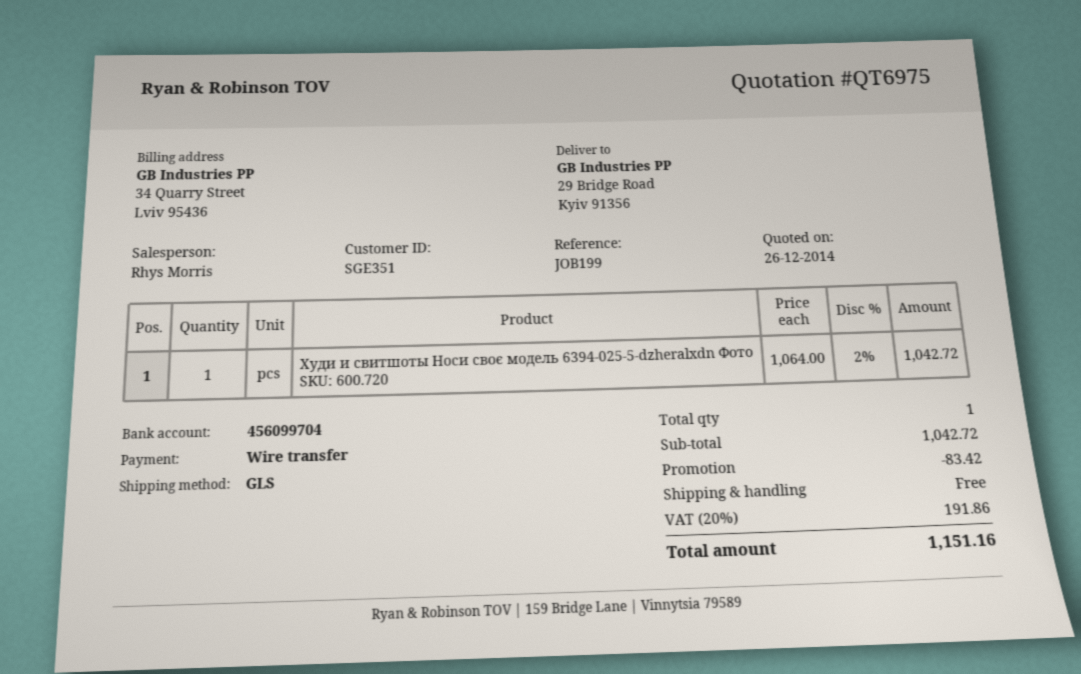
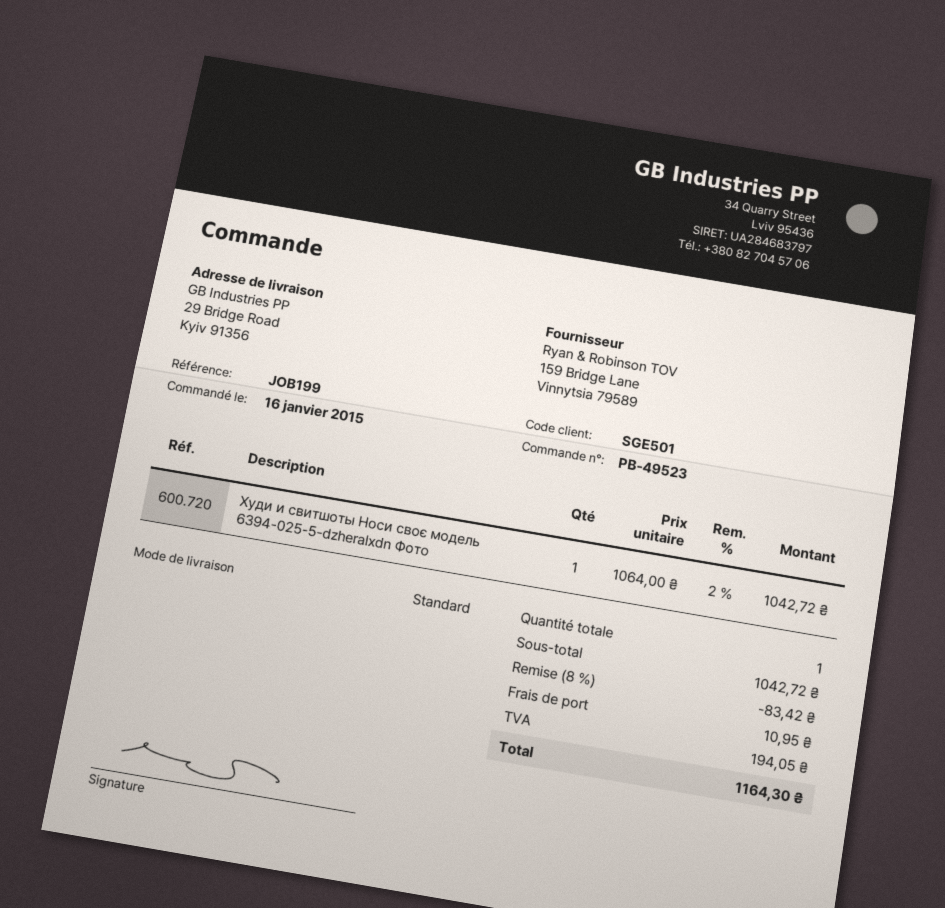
customer number: SGE351 -> SGE501
shipping method: GLS -> standard
shipping: 0.00 -> 10.95
tax: 191.86 -> 194.05
total: 1151.16 -> 1164.30

